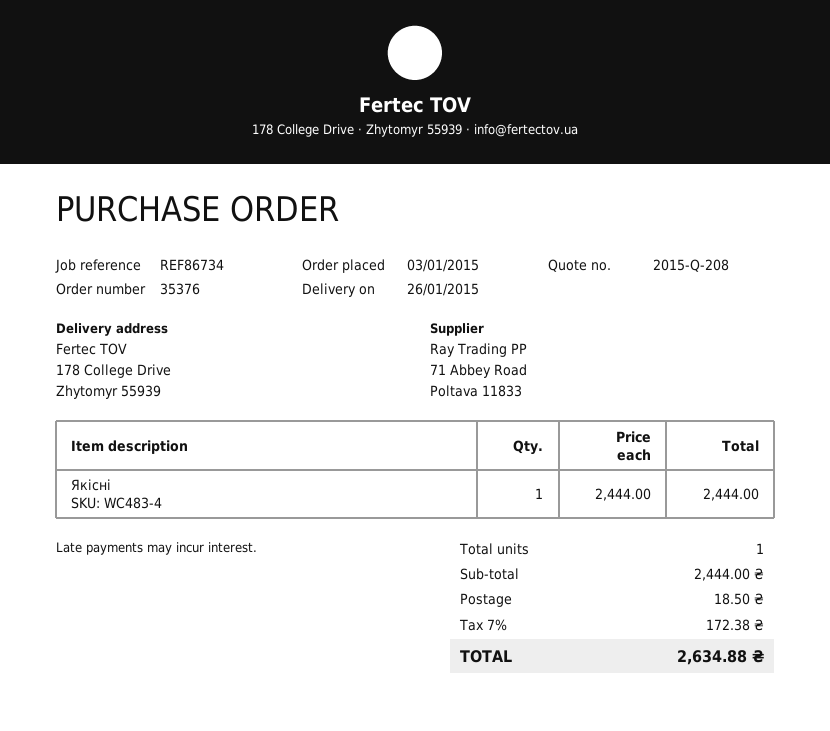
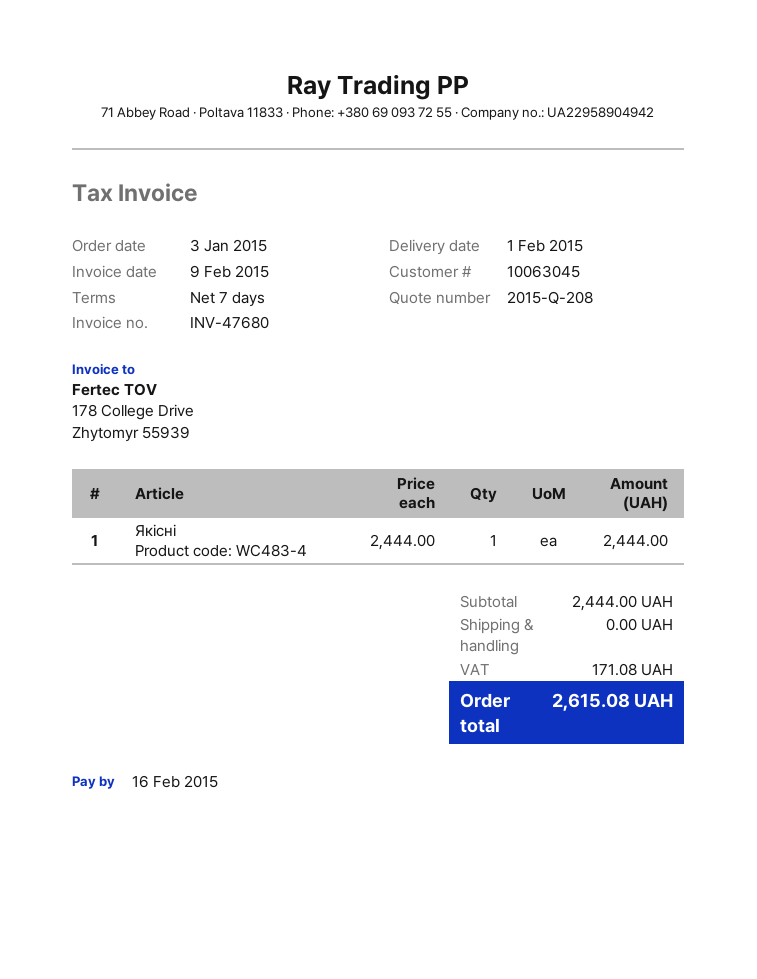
delivery date: 2015-01-26 -> 2015-02-01
shipping: 18.50 -> 0.00
tax: 172.38 -> 171.08
total: 2634.88 -> 2615.08

